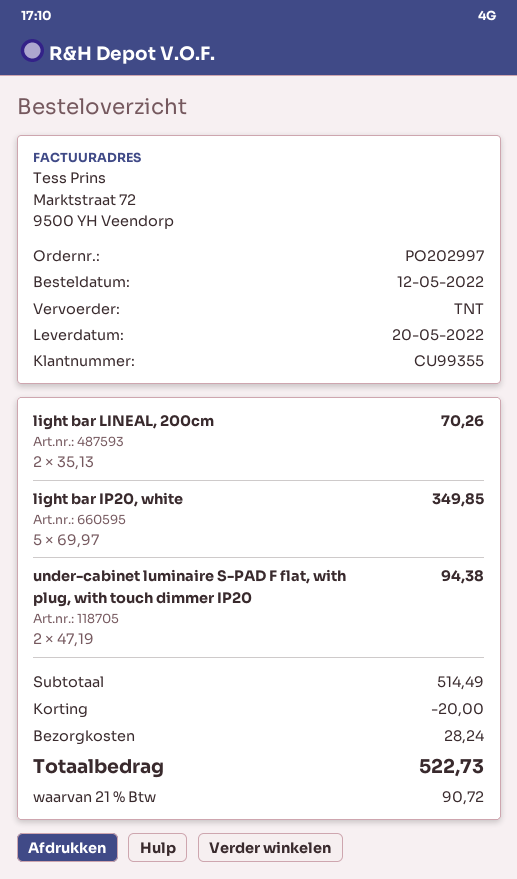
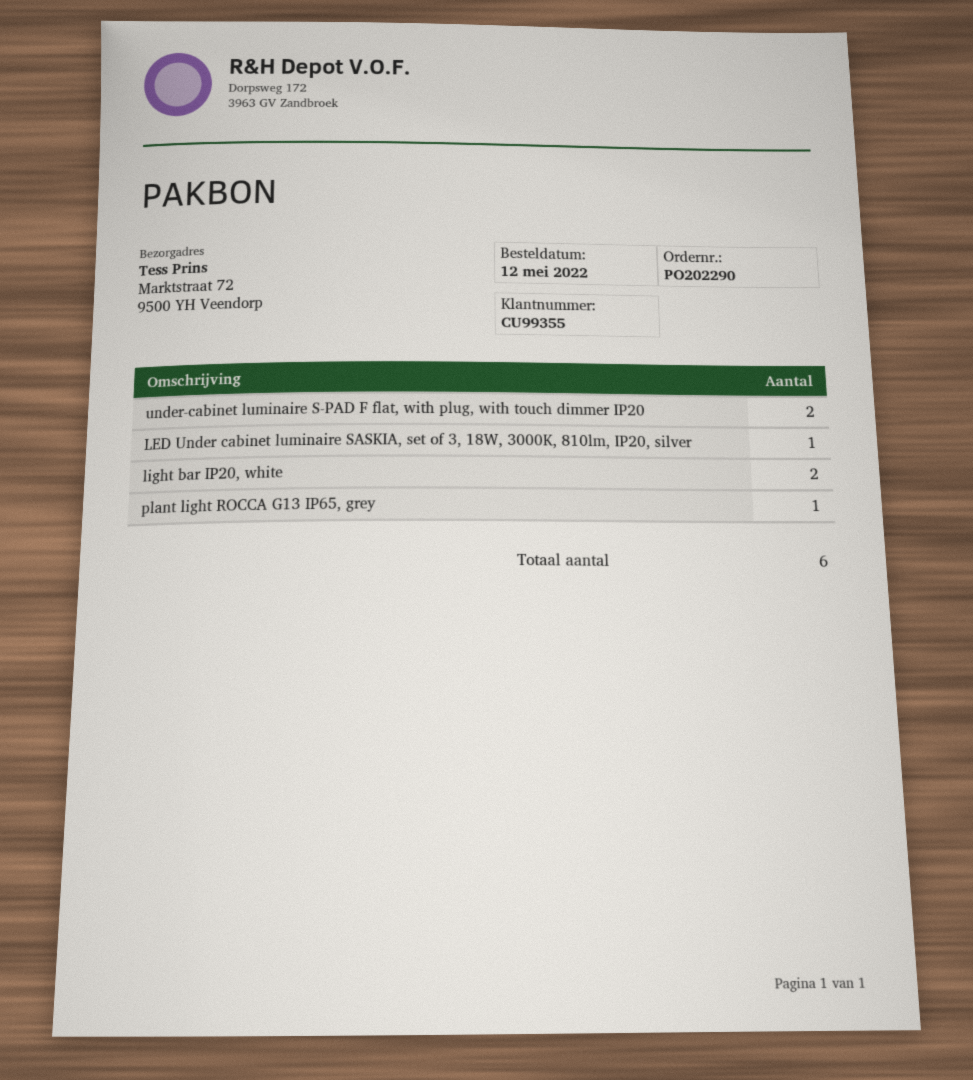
order number: PO202997 -> PO202290
light bar LINEAL, 200cm: 2 -> none
light bar IP20, white: 5 -> 2
LED Under cabinet luminaire SASKIA, set of 3, 18W, 3000K, 810lm, IP20, silver: none -> 1
plant light ROCCA G13 IP65, grey: none -> 1

